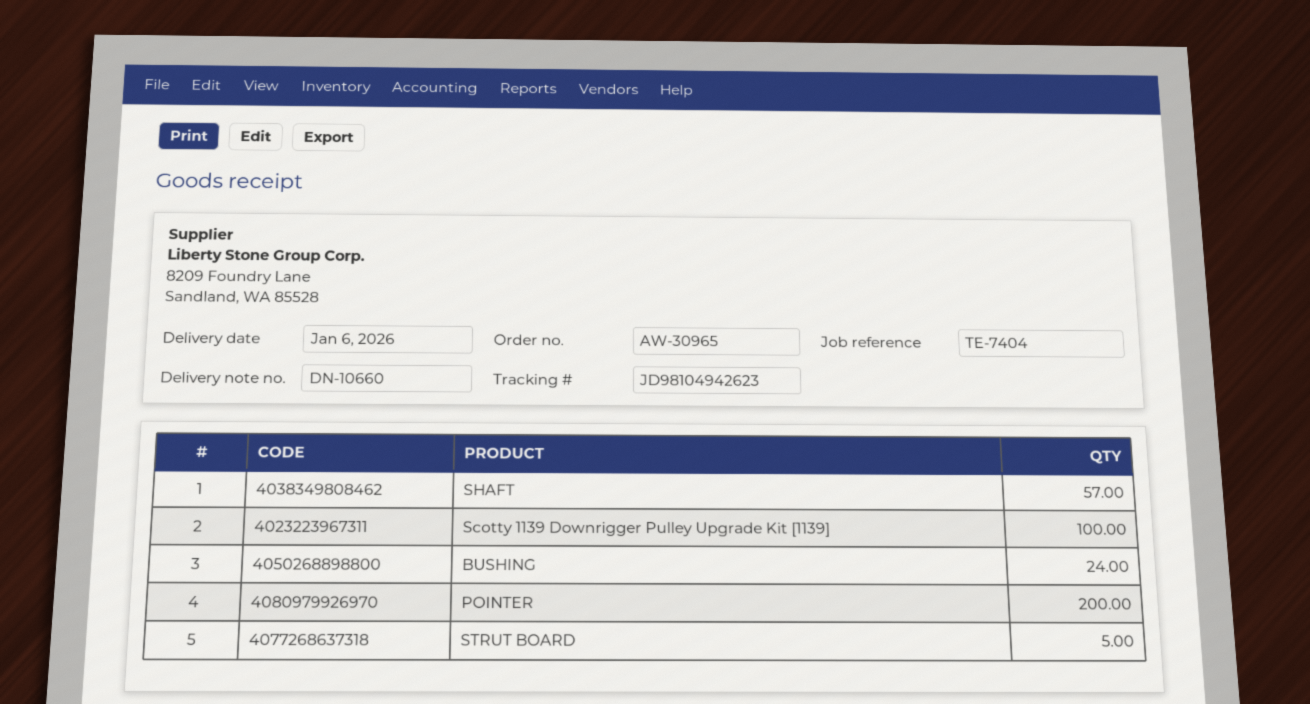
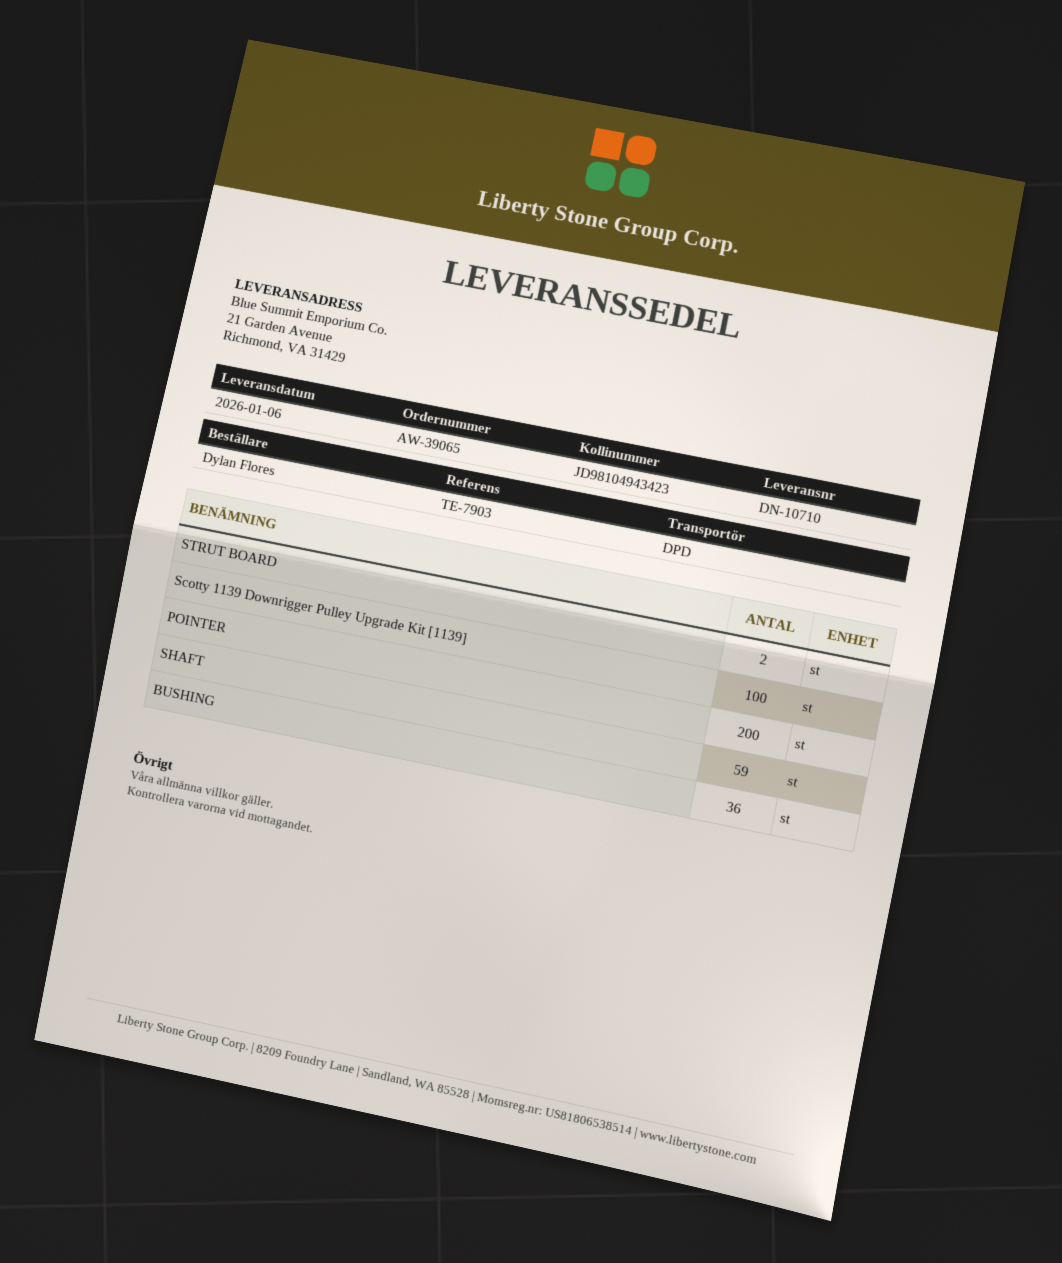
order number: AW-30965 -> AW-39065
delivery note number: DN-10660 -> DN-10710
reference: TE-7404 -> TE-7903
tracking number: JD98104942623 -> JD98104943423
SHAFT: 57 -> 59
BUSHING: 24 -> 36
STRUT BOARD: 5 -> 2

